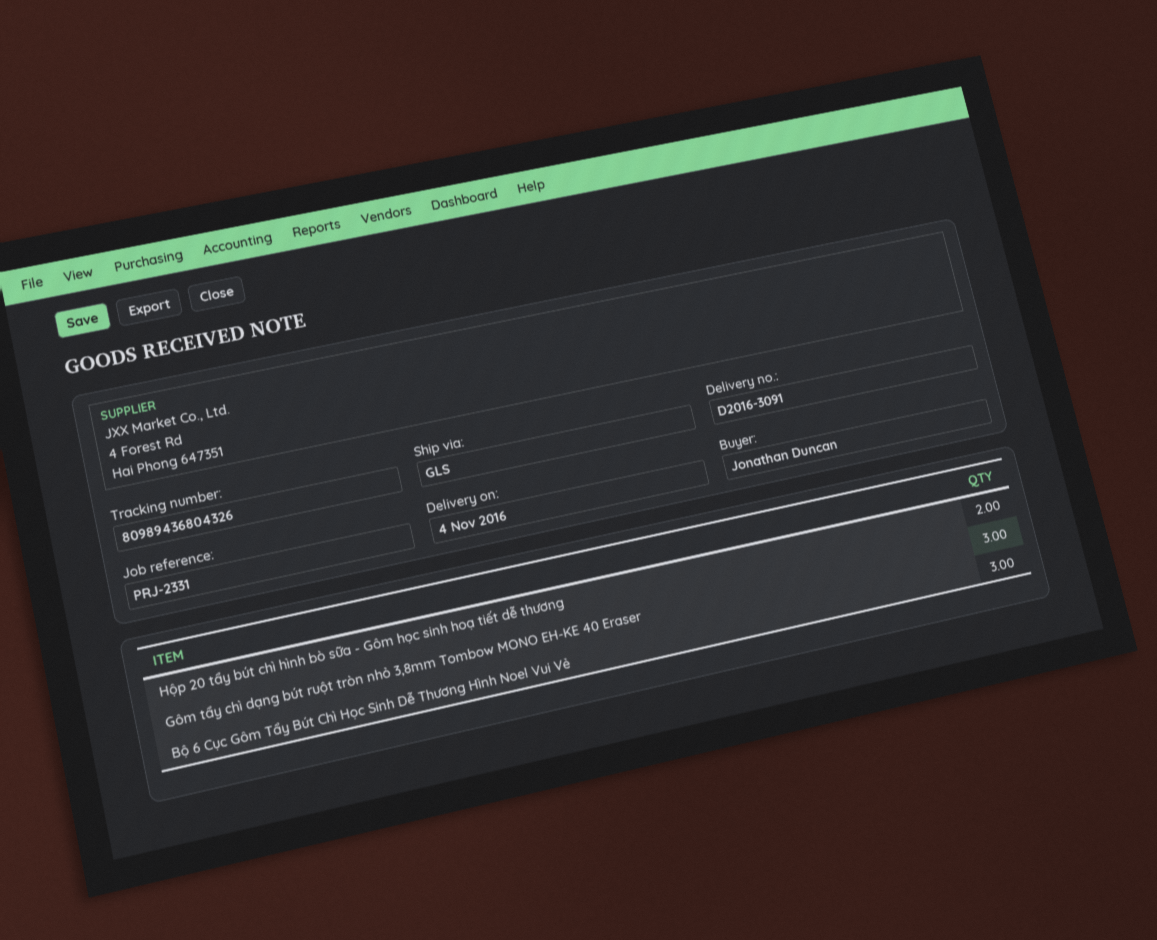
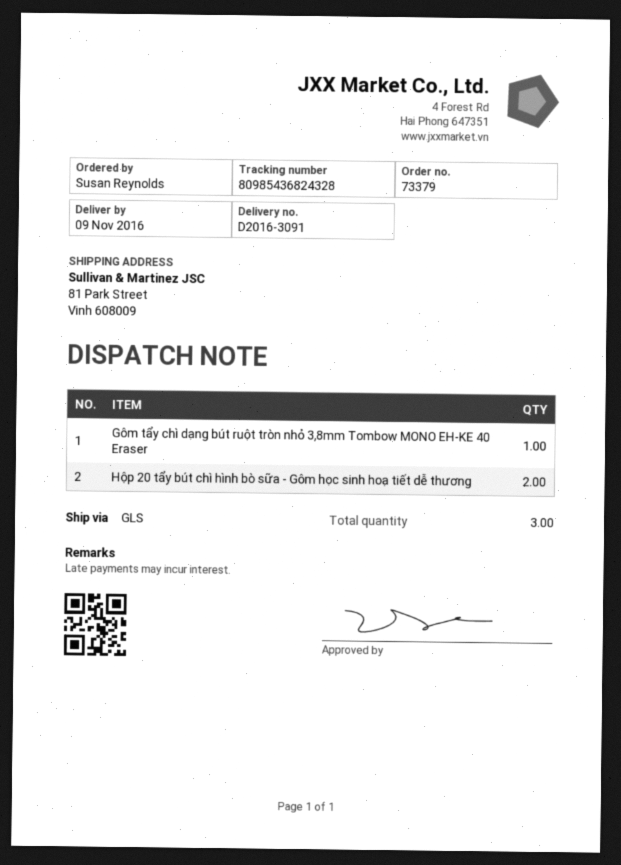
delivery date: 2016-11-04 -> 2016-11-09
ordered by: Jonathan Duncan -> Susan Reynolds
tracking number: 80989436804326 -> 80985436824328
Gôm tẩy chì dạng bút ruột tròn nhỏ 3,8mm Tombow MONO EH-KE 40 Eraser: 3 -> 1
Bộ 6 Cục Gôm Tẩy Bút Chì Học Sinh Dễ Thương Hình Noel Vui Vẻ: 3 -> none

